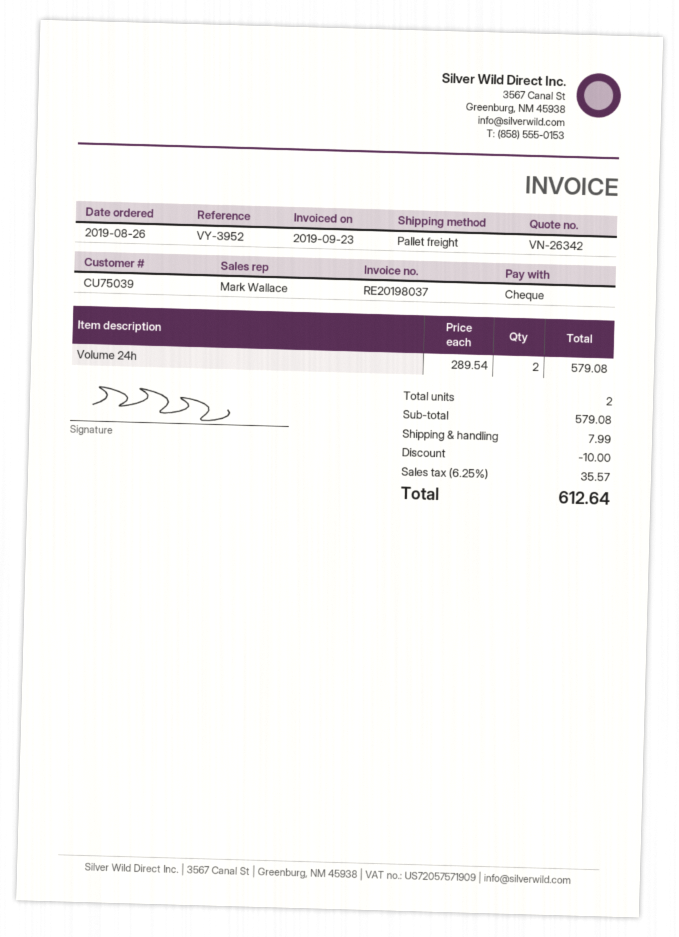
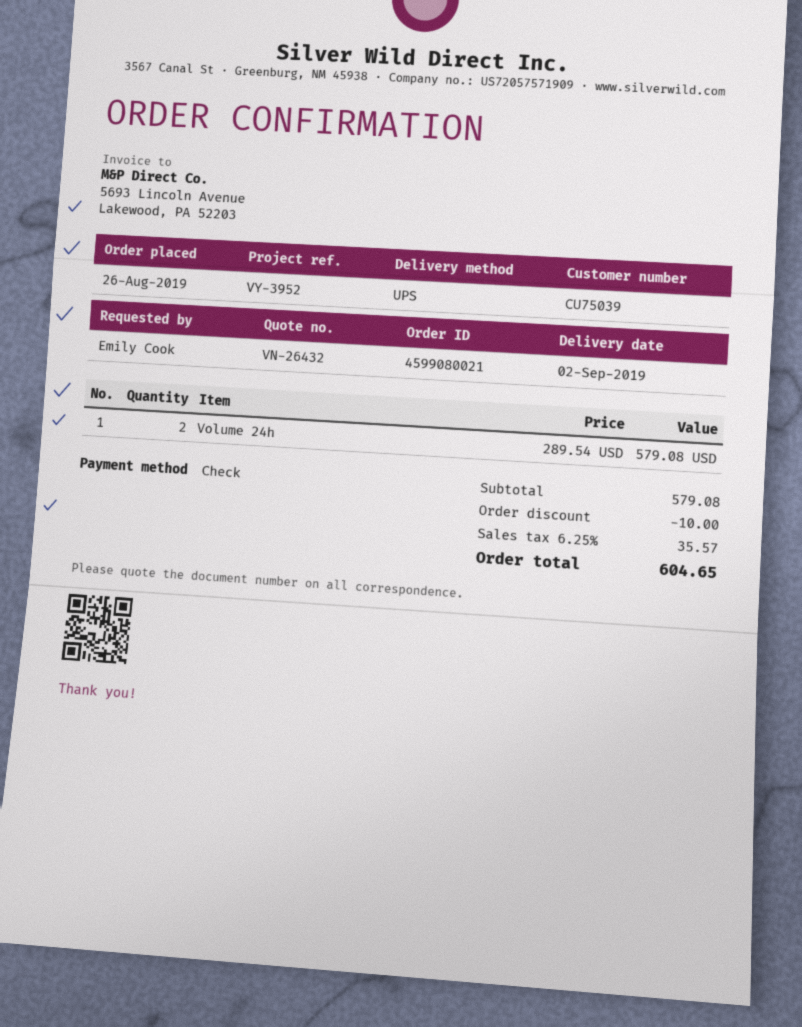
quote number: VN-26342 -> VN-26432
shipping method: pallet freight -> UPS
shipping: 7.99 -> none
total: 612.64 -> 604.65

